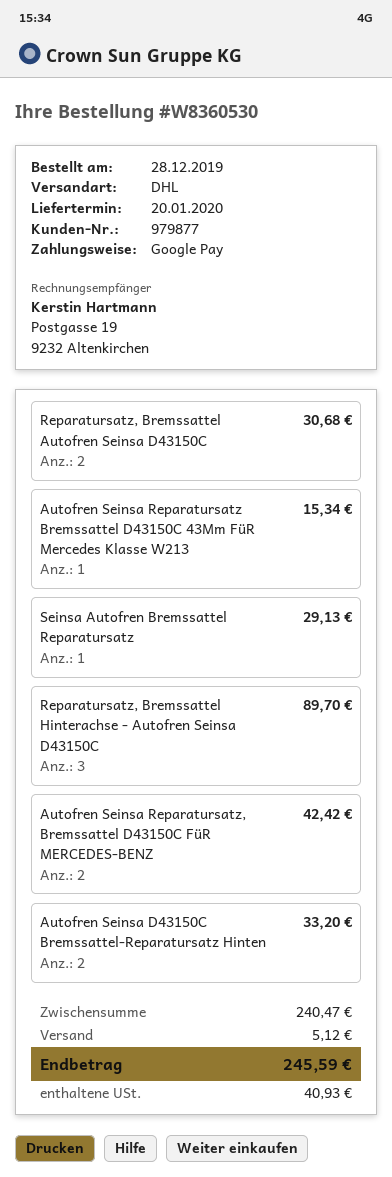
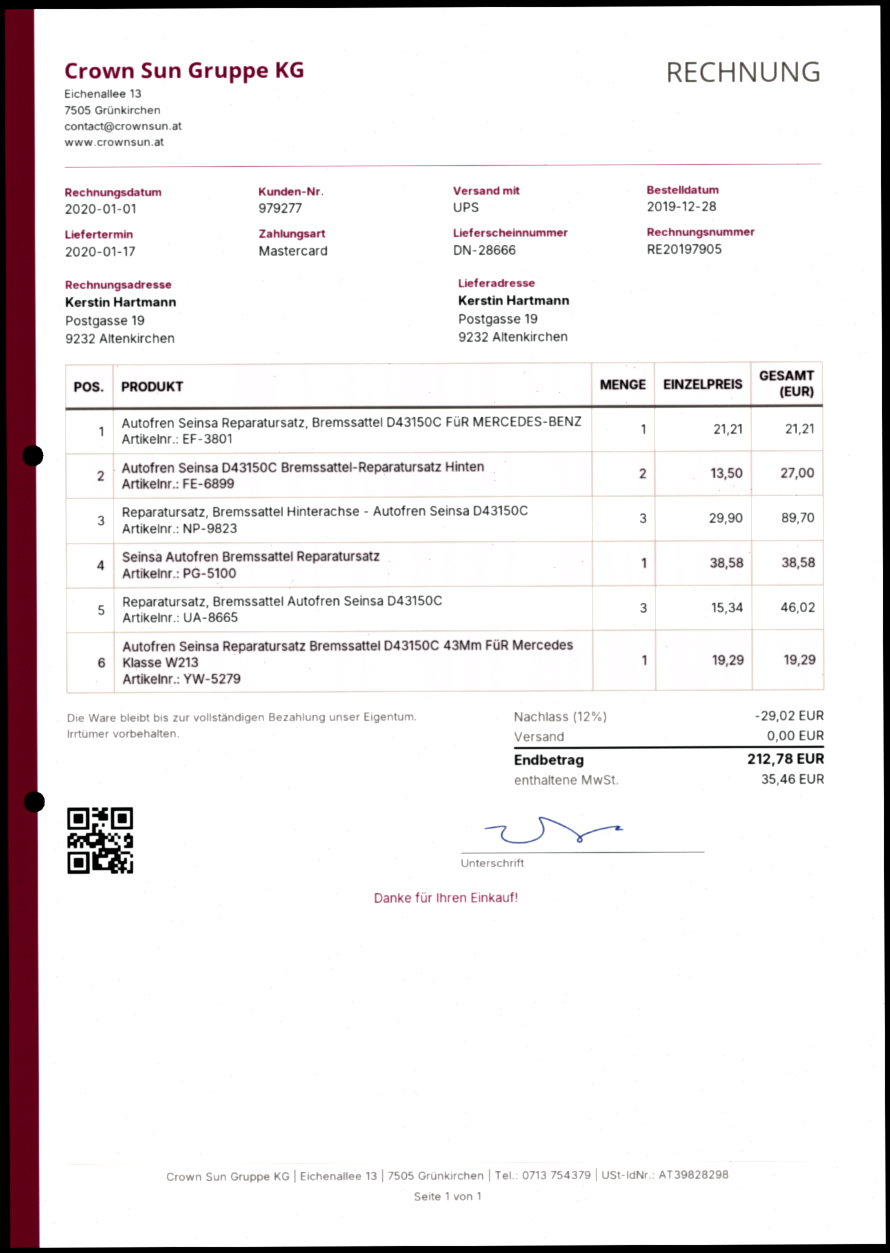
delivery date: 2020-01-20 -> 2020-01-17
customer number: 979877 -> 979277
payment method: Google Pay -> Mastercard
shipping method: DHL -> UPS
Reparatursatz, Bremssattel Autofren Seinsa D43150C: 2 for 30.68 -> 3 for 46.02
Autofren Seinsa Reparatursatz Bremssattel D43150C 43Mm FüR Mercedes Klasse W213: 1 for 15.34 -> 1 for 19.29
Seinsa Autofren Bremssattel Reparatursatz: 1 for 29.13 -> 1 for 38.58
Autofren Seinsa Reparatursatz, Bremssattel D43150C FüR MERCEDES-BENZ: 2 for 42.42 -> 1 for 21.21
Autofren Seinsa D43150C Bremssattel-Reparatursatz Hinten: 2 for 33.20 -> 2 for 27.00
discount: none -> 12% = 29.02
shipping: 5.12 -> 0.00
tax: 40.93 -> 35.46
total: 245.59 -> 212.78

